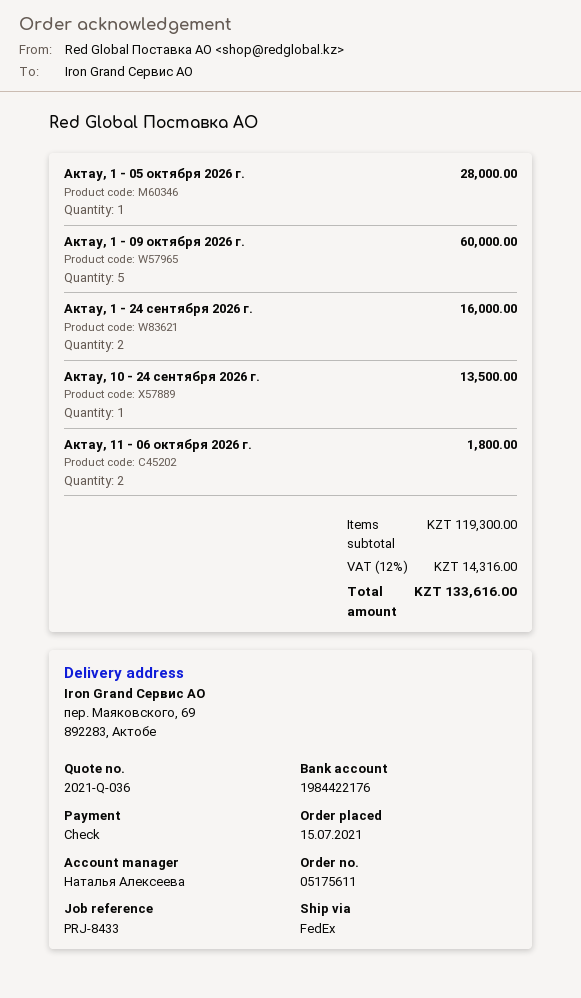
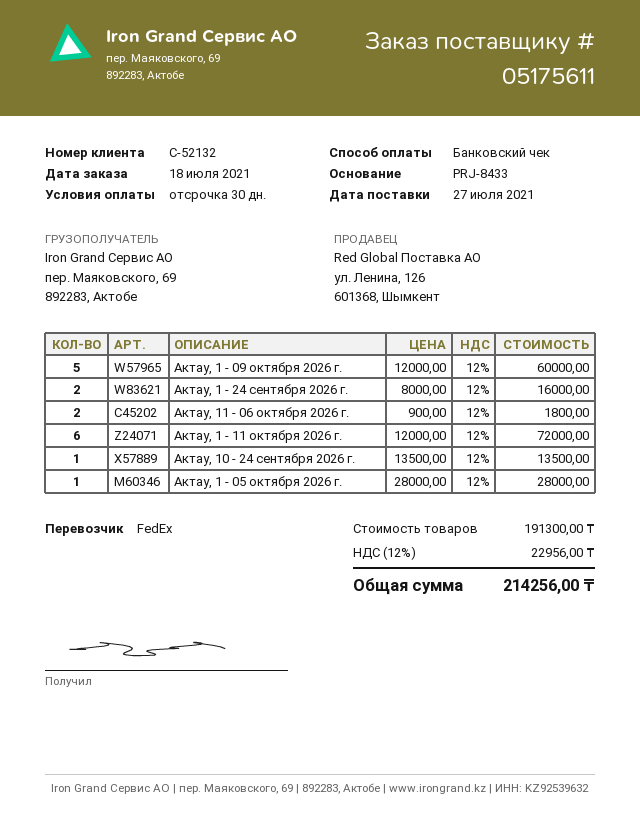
order date: 2021-07-15 -> 2021-07-18
Актау, 1 - 11 октября 2026 г.: none -> 6 for 72000.00
subtotal: 119300.00 -> 191300.00
tax: 12% = 14316.00 -> 12% = 22956.00
total: 133616.00 -> 214256.00

